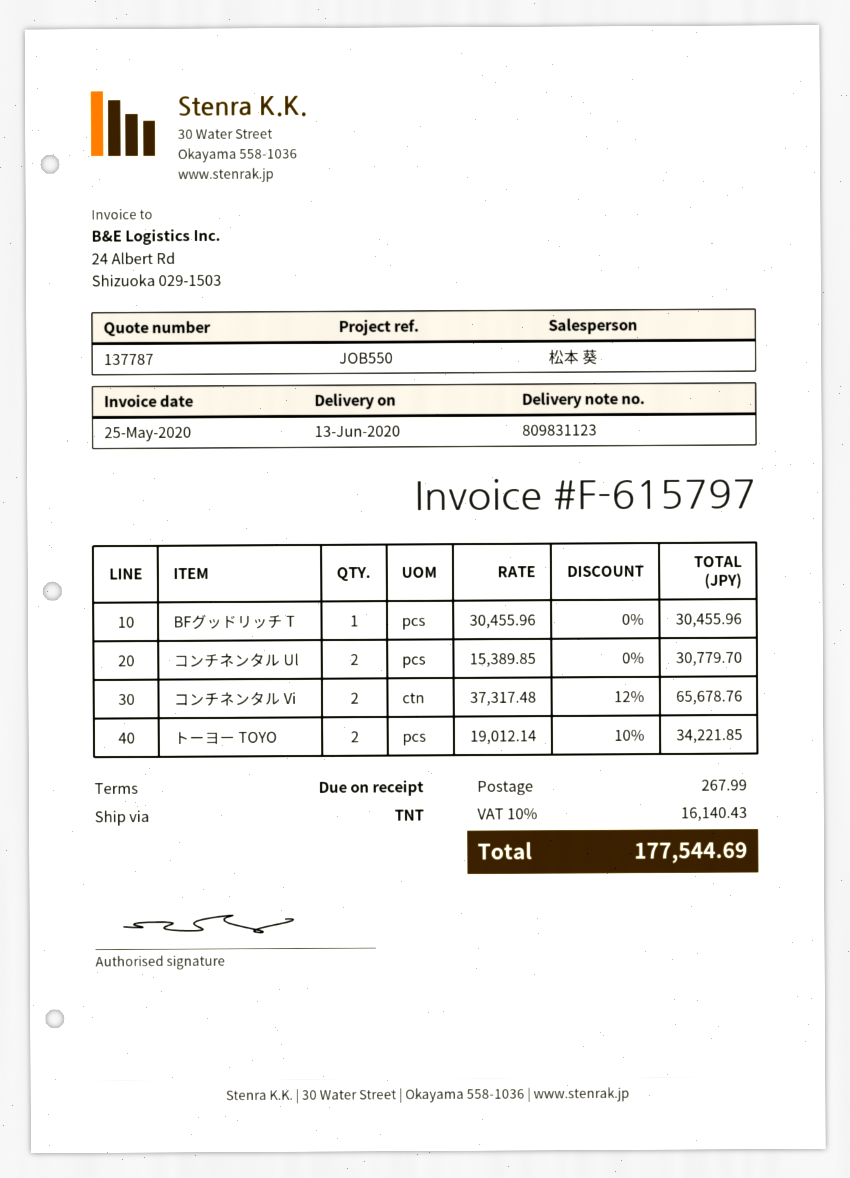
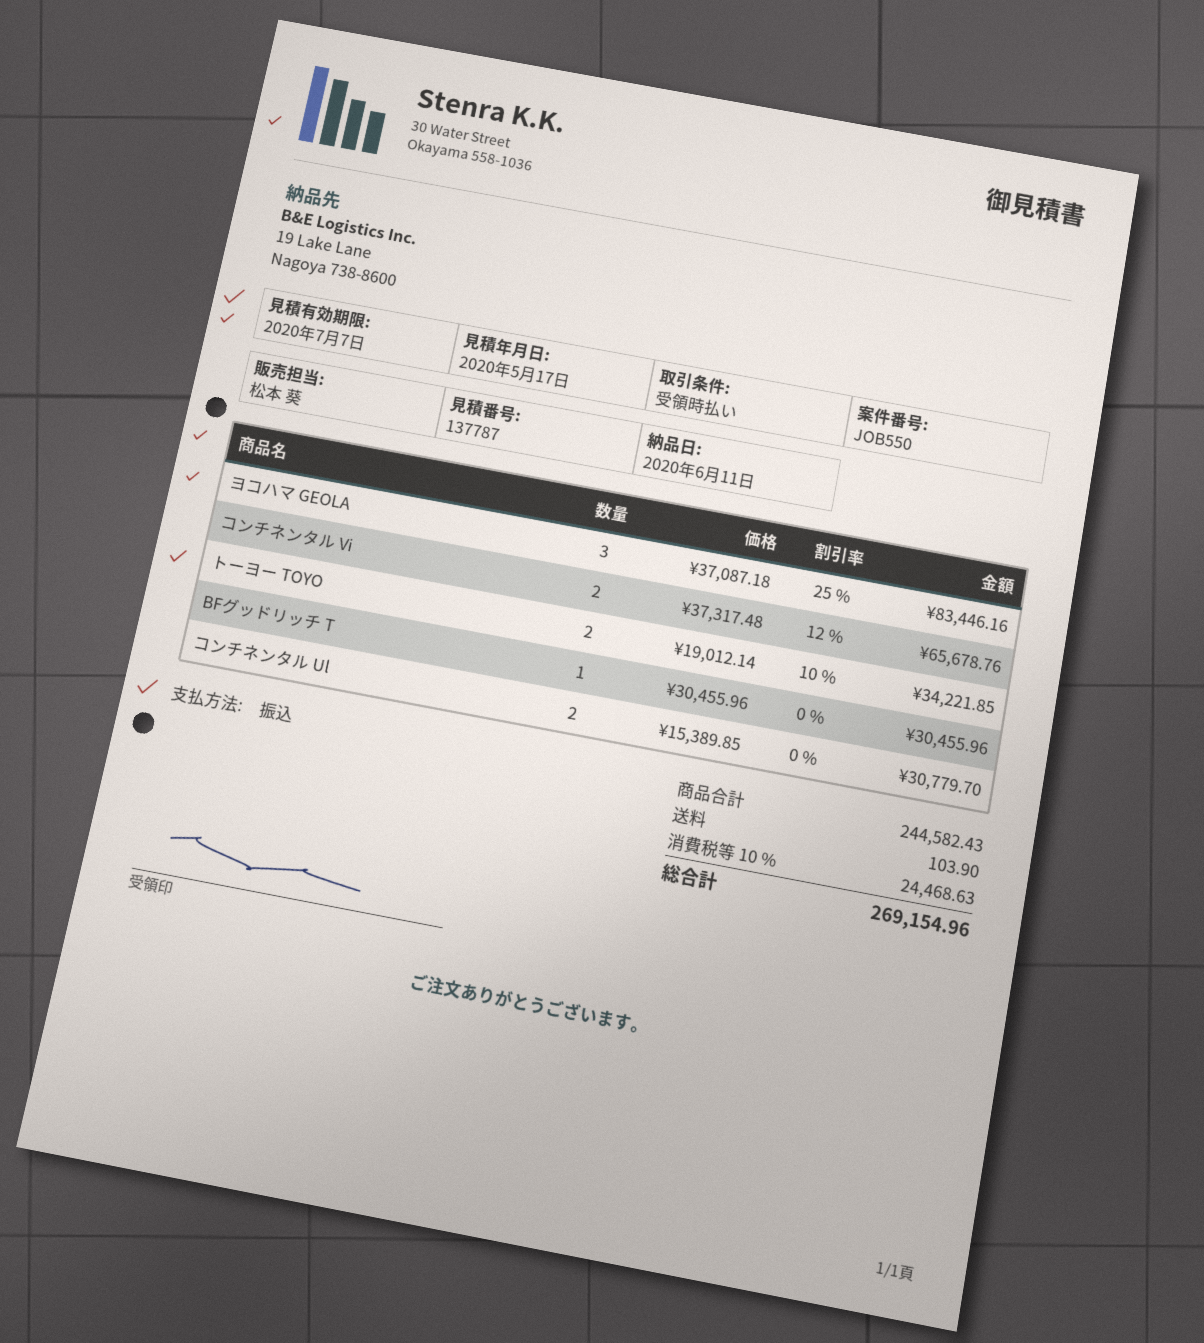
delivery date: 2020-06-13 -> 2020-06-11
ヨコハマ GEOLA: none -> 3 x 37087.18 - 25% = 83446.16
shipping: 267.99 -> 103.90
tax: 10% = 16140.43 -> 10% = 24468.63
total: 177544.69 -> 269154.96

